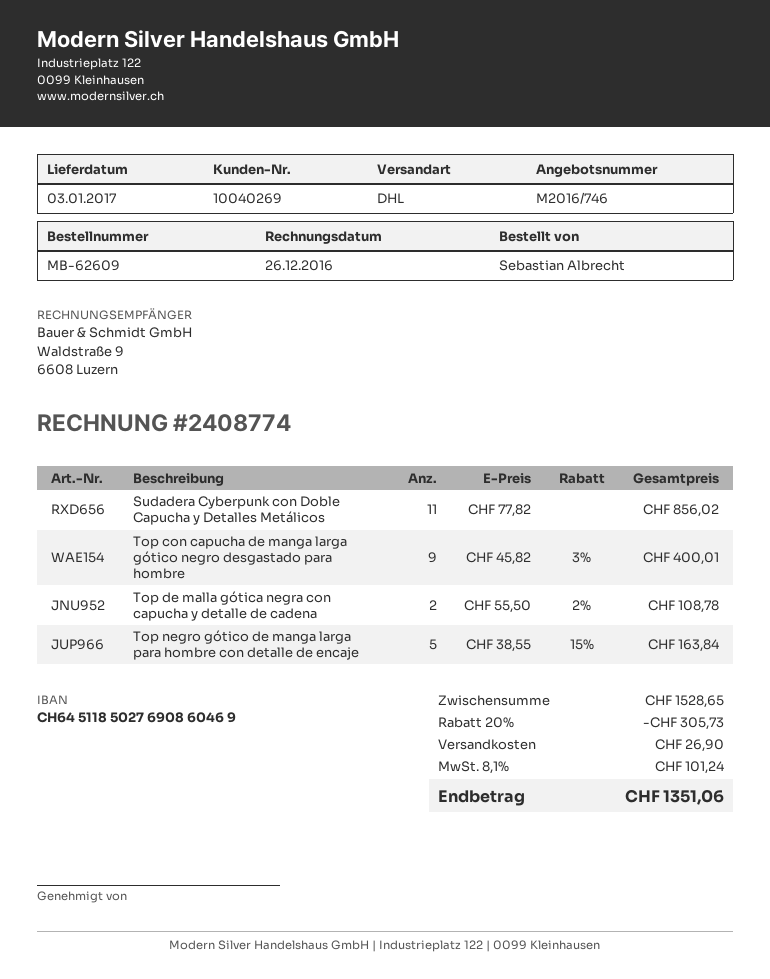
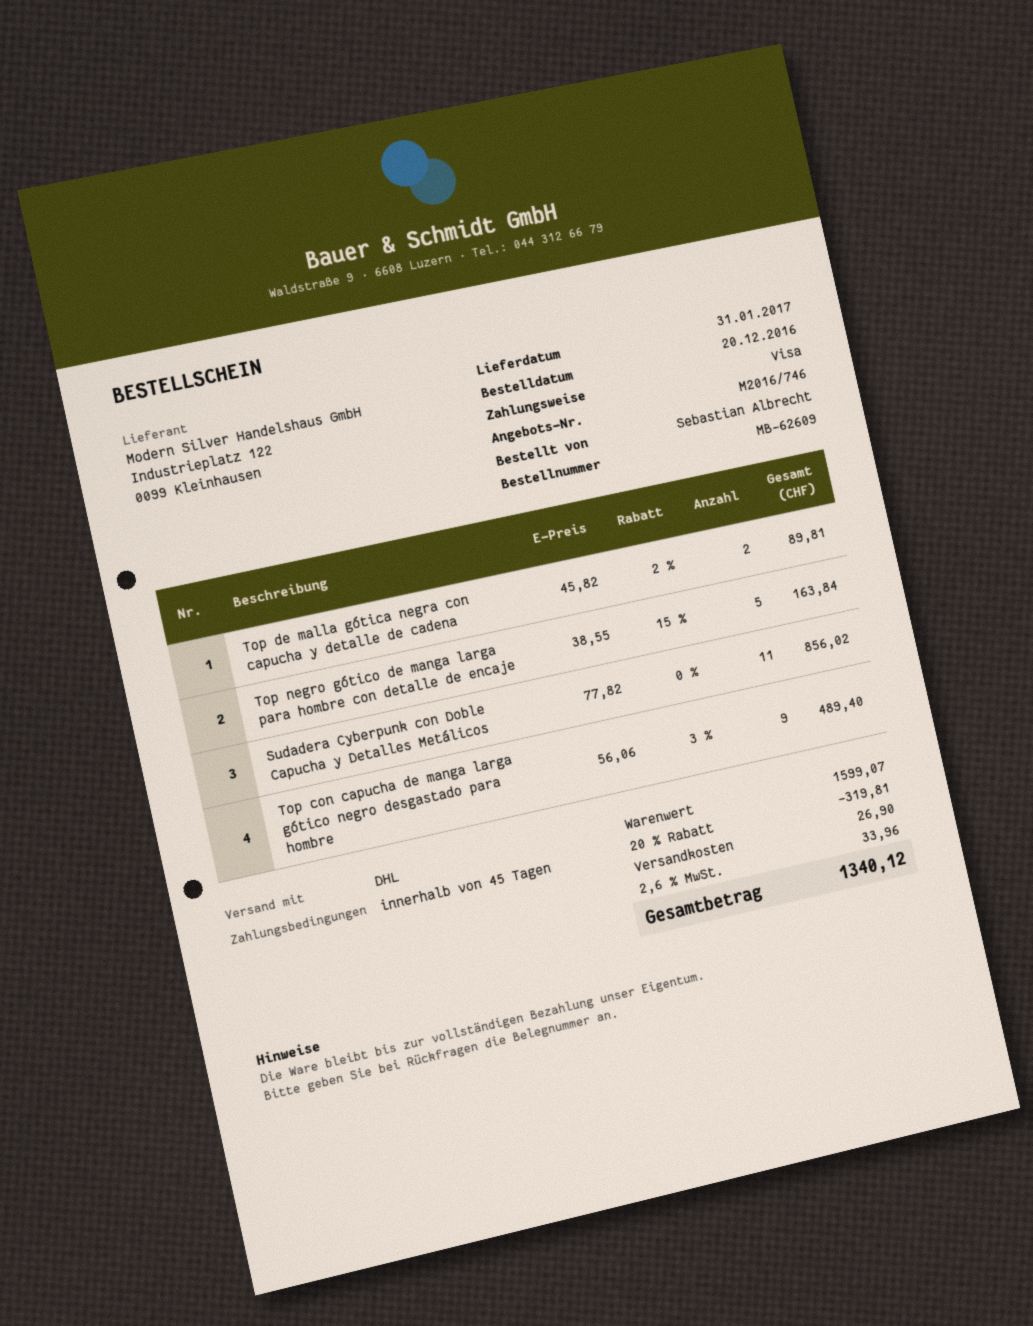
delivery date: 2017-01-03 -> 2017-01-31
Top con capucha de manga larga gótico negro desgastado para hombre: 9 x 45.82 - 3% = 400.01 -> 9 x 56.06 - 3% = 489.40
Top de malla gótica negra con capucha y detalle de cadena: 2 x 55.50 - 2% = 108.78 -> 2 x 45.82 - 2% = 89.81
subtotal: 1528.65 -> 1599.07
discount: 20% = 305.73 -> 20% = 319.81
tax: 8.1% = 101.24 -> 2.6% = 33.96
total: 1351.06 -> 1340.12

